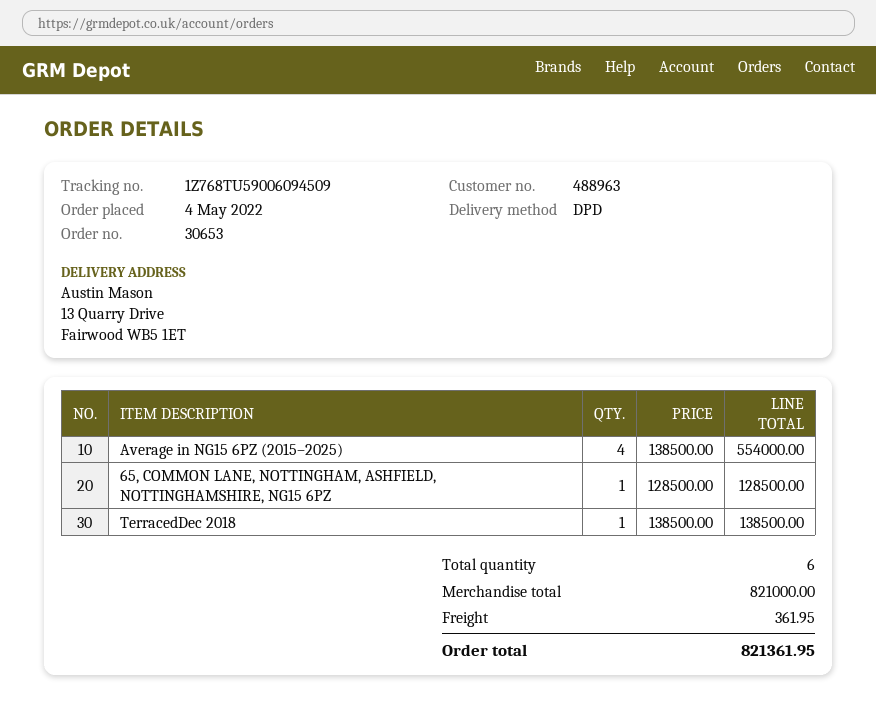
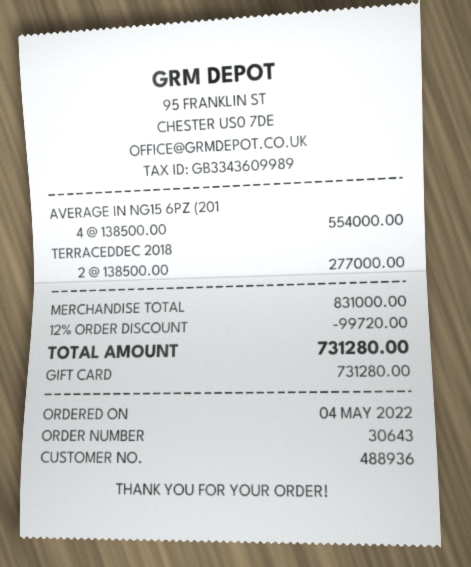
order number: 30653 -> 30643
customer number: 488963 -> 488936
65, COMMON LANE, NOTTINGHAM, ASHFIELD, NOTTINGHAMSHIRE, NG15 6PZ: 1 x 128500.00 = 128500.00 -> none
TerracedDec 2018: 1 x 138500.00 = 138500.00 -> 2 x 138500.00 = 277000.00
subtotal: 821000.00 -> 831000.00
discount: none -> 12% = 99720.00
shipping: 361.95 -> none
total: 821361.95 -> 731280.00

